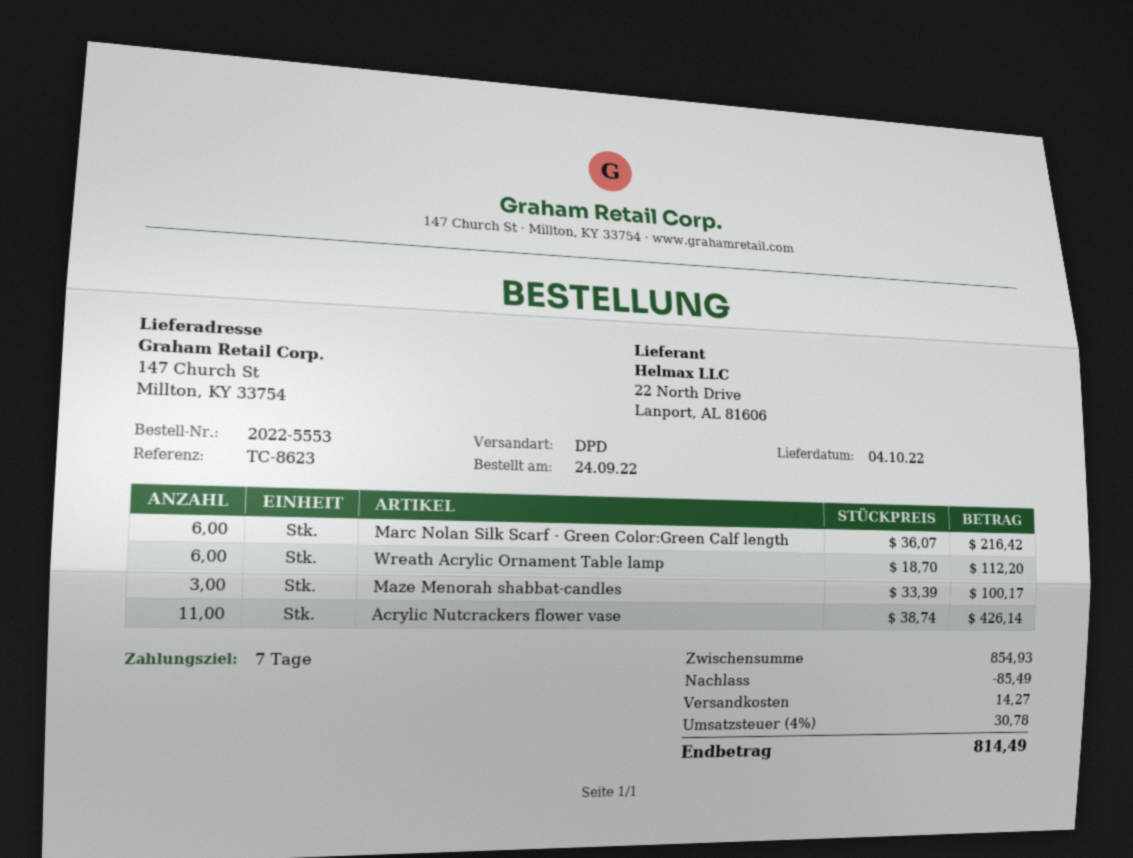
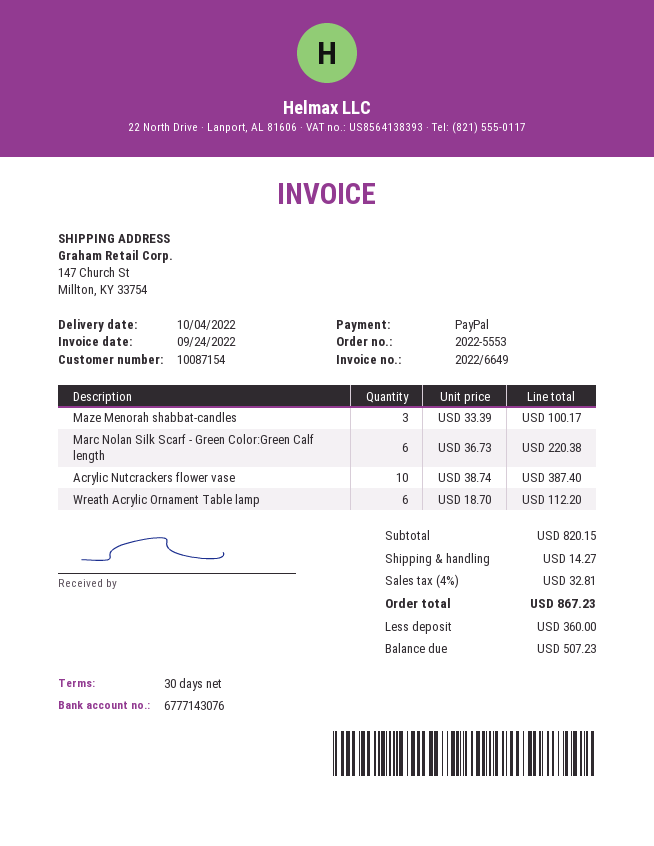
payment terms: 7 days -> 30 days
Marc Nolan Silk Scarf - Green Color:Green Calf length: 6 x 36.07 = 216.42 -> 6 x 36.73 = 220.38
Acrylic Nutcrackers flower vase: 11 x 38.74 = 426.14 -> 10 x 38.74 = 387.40
subtotal: 854.93 -> 820.15
discount: 85.49 -> none
tax: 4% = 30.78 -> 4% = 32.81
total: 814.49 -> 867.23

